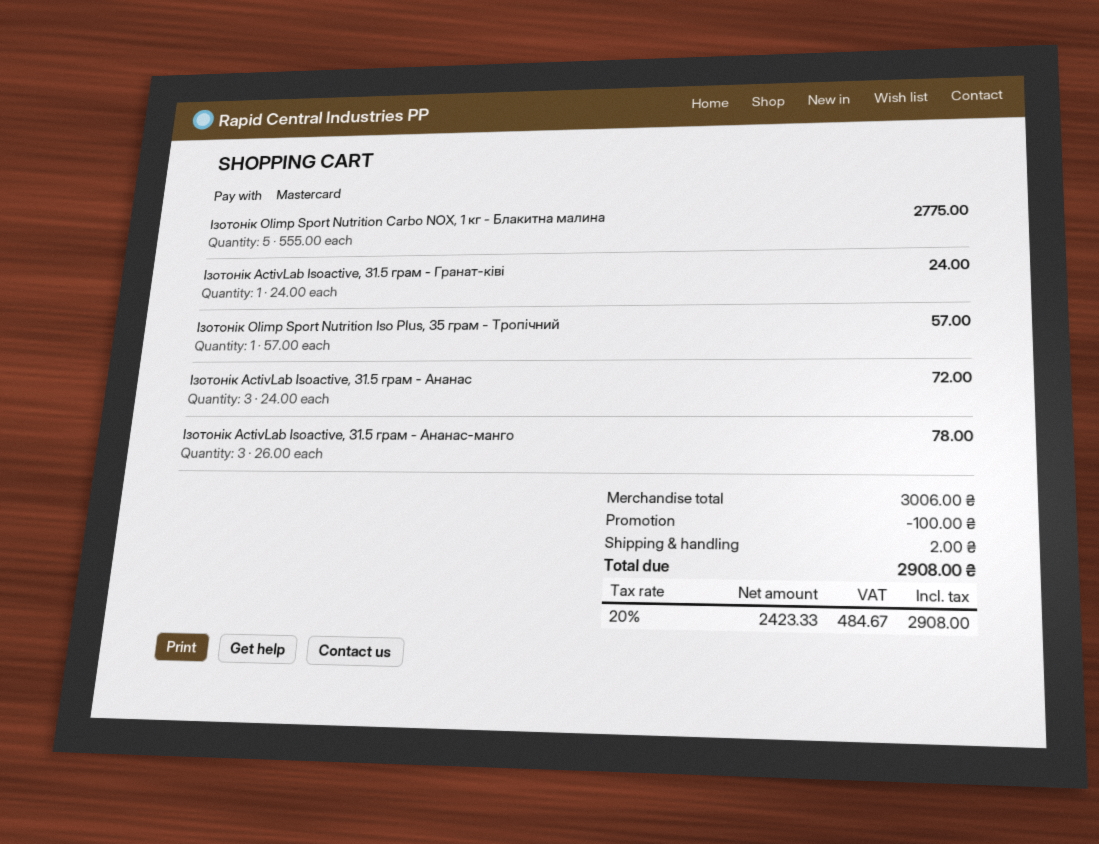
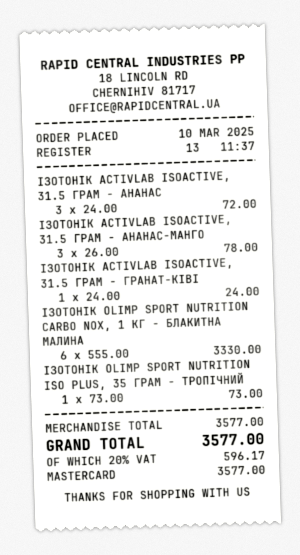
Ізотонік Olimp Sport Nutrition Carbo NOX, 1 кг - Блакитна малина: 5 x 555.00 = 2775.00 -> 6 x 555.00 = 3330.00
Ізотонік Olimp Sport Nutrition Iso Plus, 35 грам - Тропічний: 1 x 57.00 = 57.00 -> 1 x 73.00 = 73.00
subtotal: 3006.00 -> 3577.00
discount: 100.00 -> none
shipping: 2.00 -> none
tax: 20% = 484.67 -> 20% = 596.17
total: 2908.00 -> 3577.00

